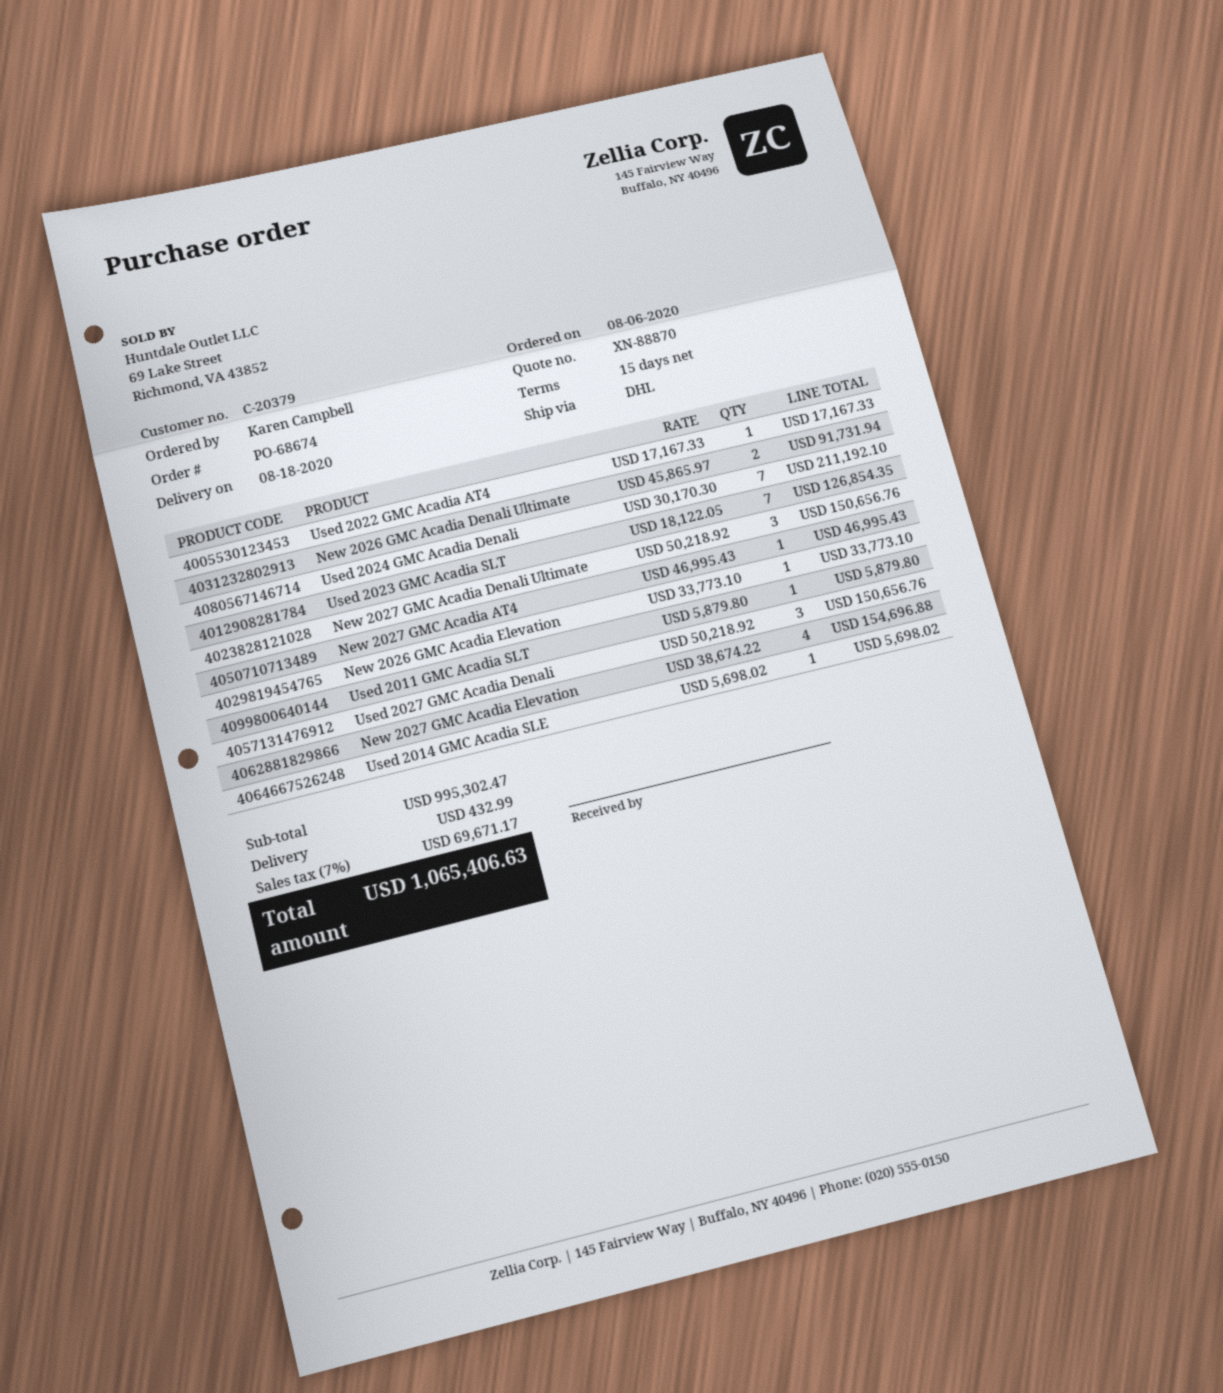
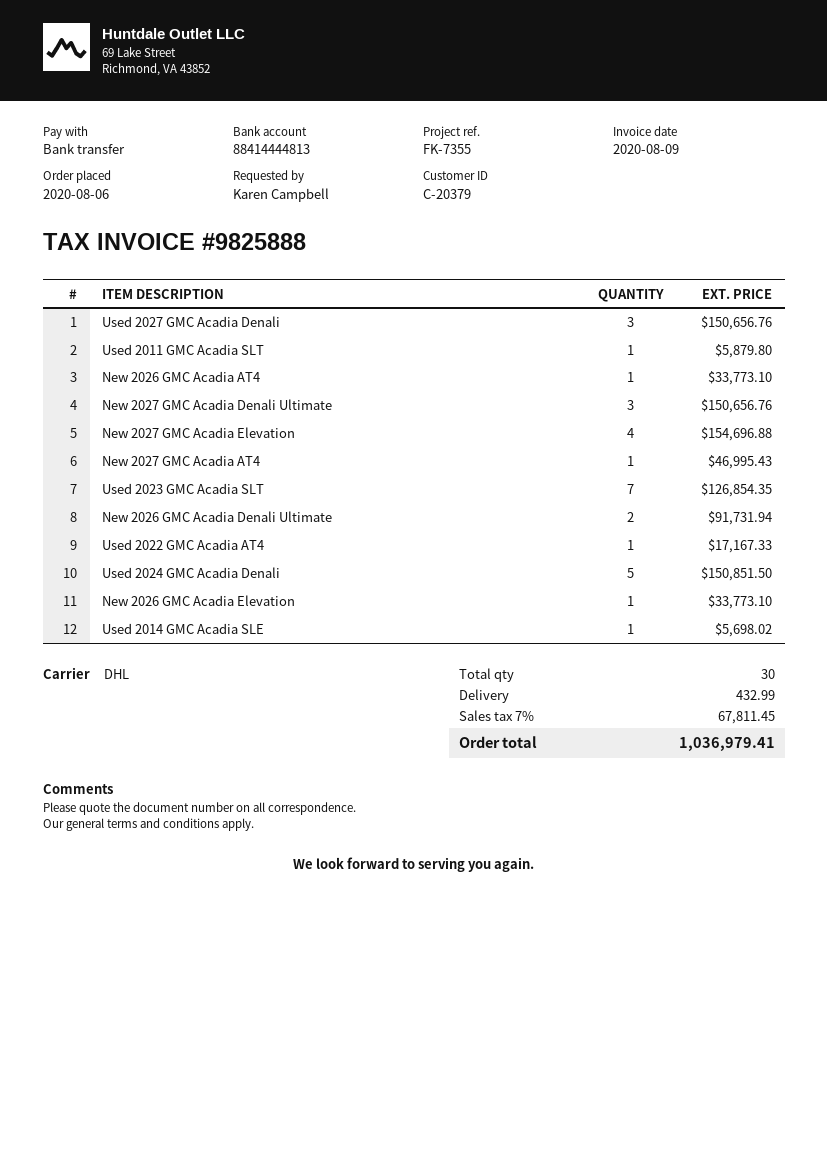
Used 2024 GMC Acadia Denali: 7 for 211192.10 -> 5 for 150851.50
New 2026 GMC Acadia AT4: none -> 1 for 33773.10
tax: 7% = 69671.17 -> 7% = 67811.45
total: 1065406.63 -> 1036979.41

